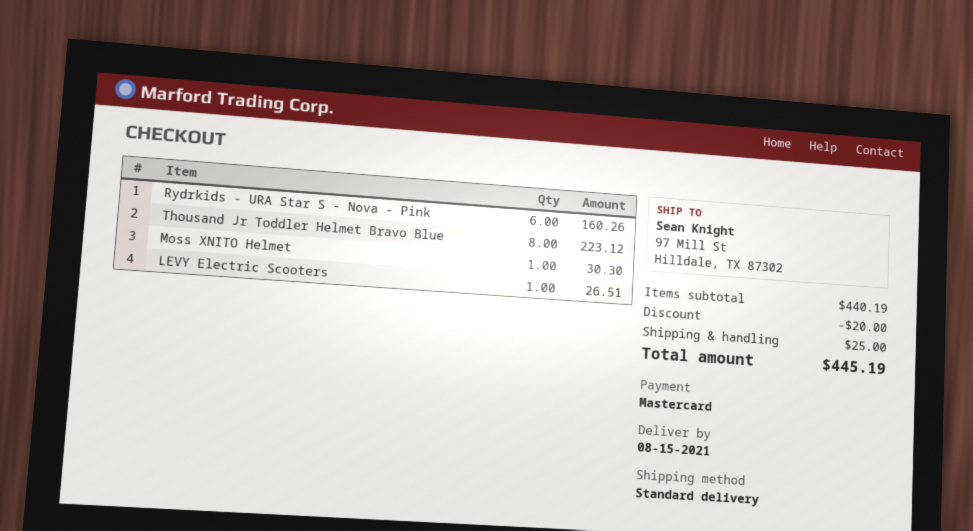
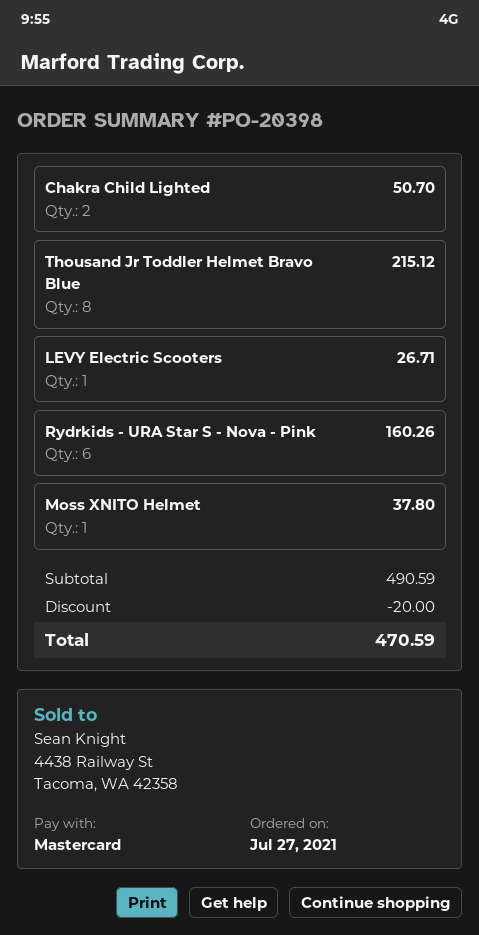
Thousand Jr Toddler Helmet Bravo Blue: 8 for 223.12 -> 8 for 215.12
Moss XNITO Helmet: 1 for 30.30 -> 1 for 37.80
LEVY Electric Scooters: 1 for 26.51 -> 1 for 26.71
Chakra Child Lighted: none -> 2 for 50.70
subtotal: 440.19 -> 490.59
shipping: 25.00 -> none
total: 445.19 -> 470.59

